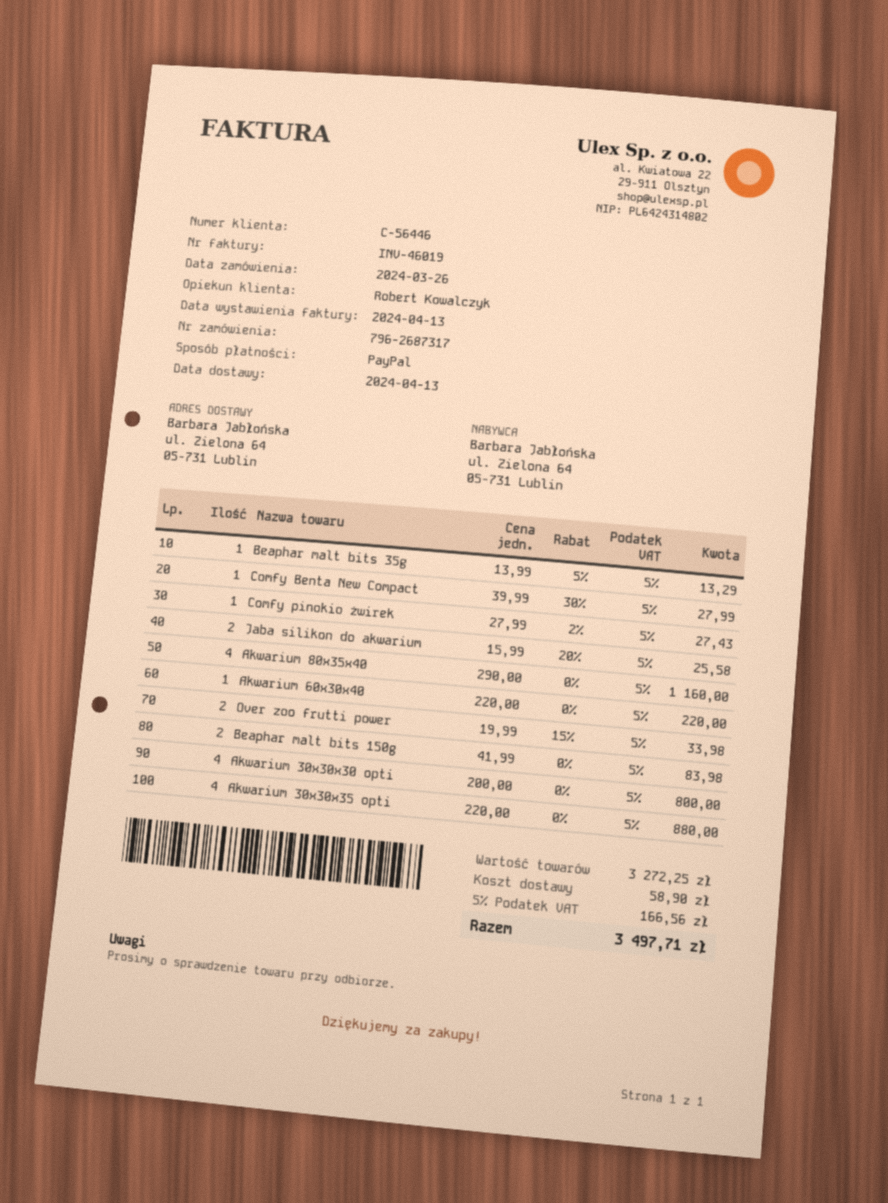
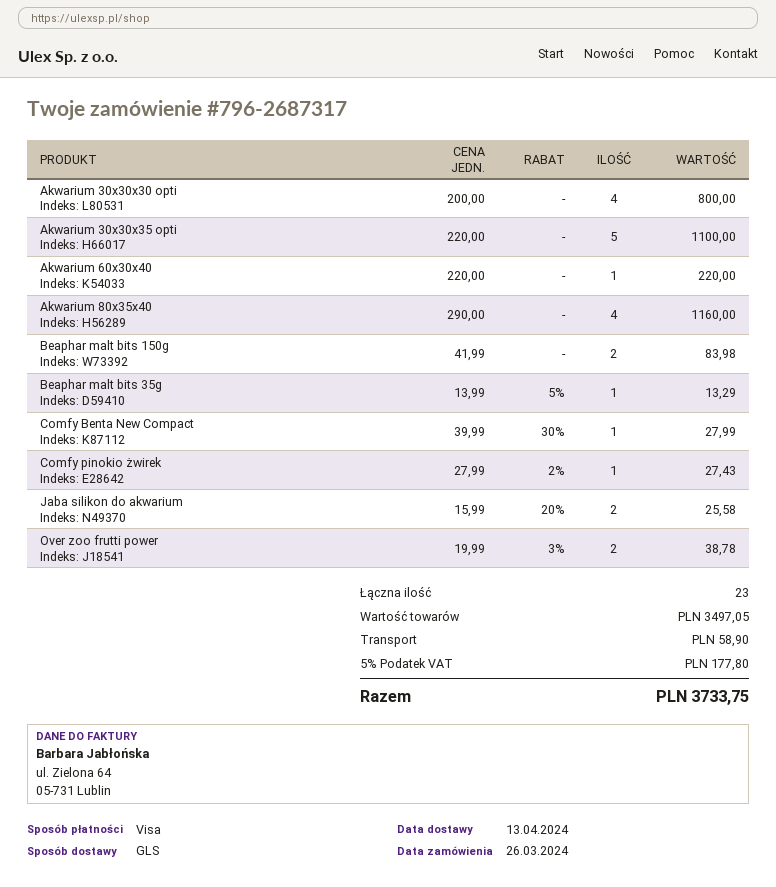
payment method: PayPal -> Visa
Over zoo frutti power: 2 x 19.99 - 15% = 33.98 -> 2 x 19.99 - 3% = 38.78
Akwarium 30x30x35 opti: 4 x 220.00 = 880.00 -> 5 x 220.00 = 1100.00
subtotal: 3272.25 -> 3497.05
tax: 5% = 166.56 -> 5% = 177.80
total: 3497.71 -> 3733.75

